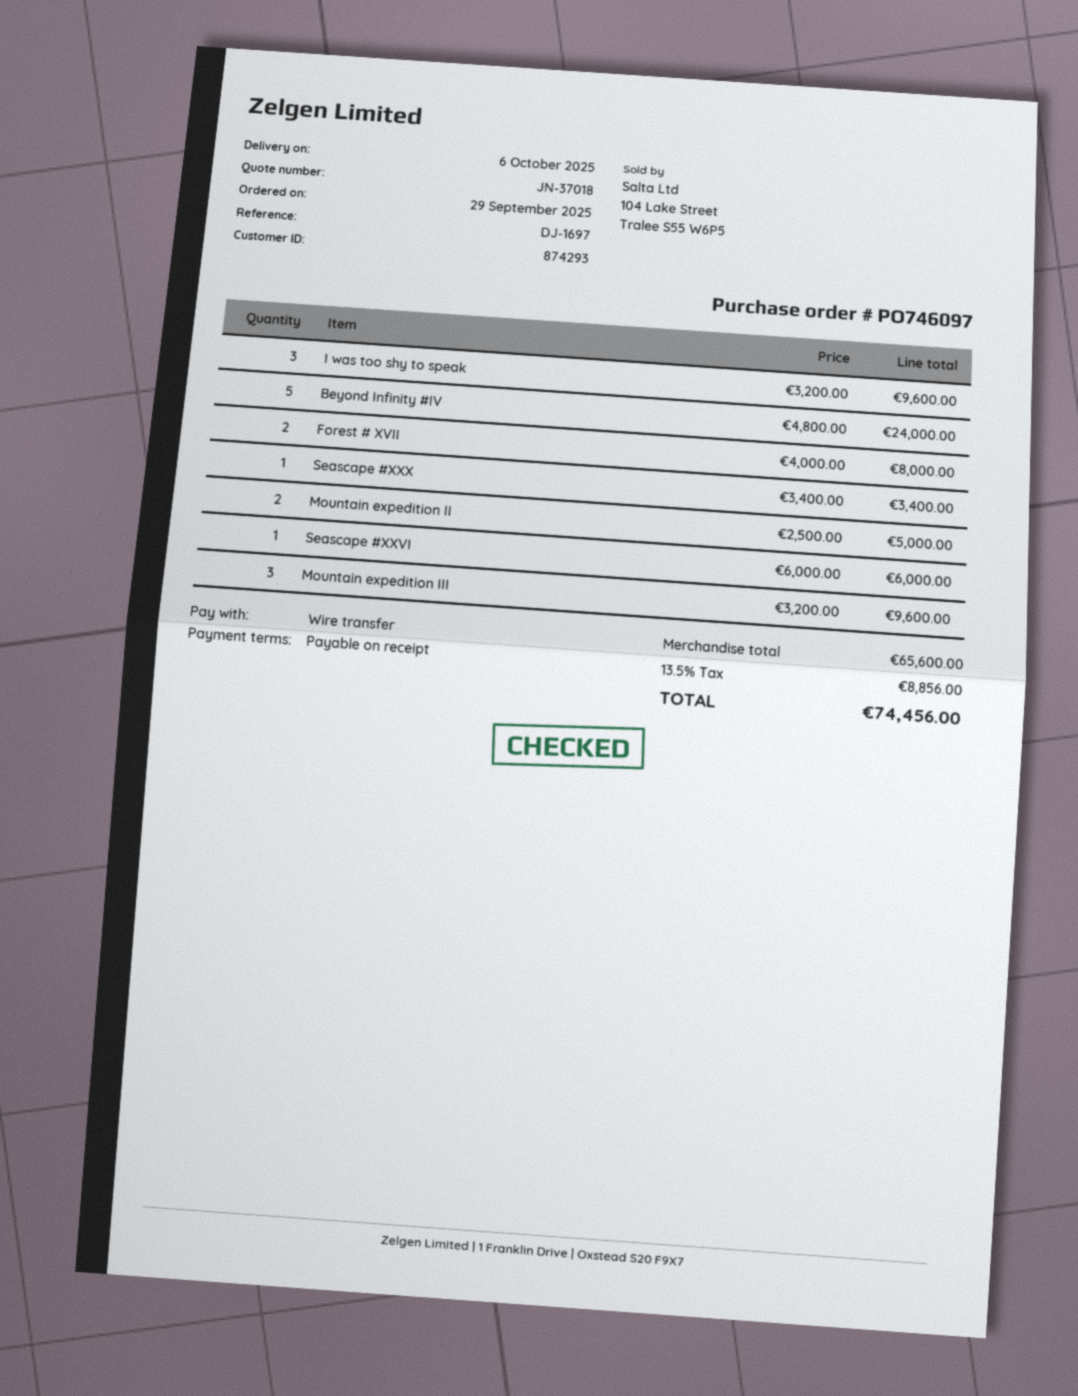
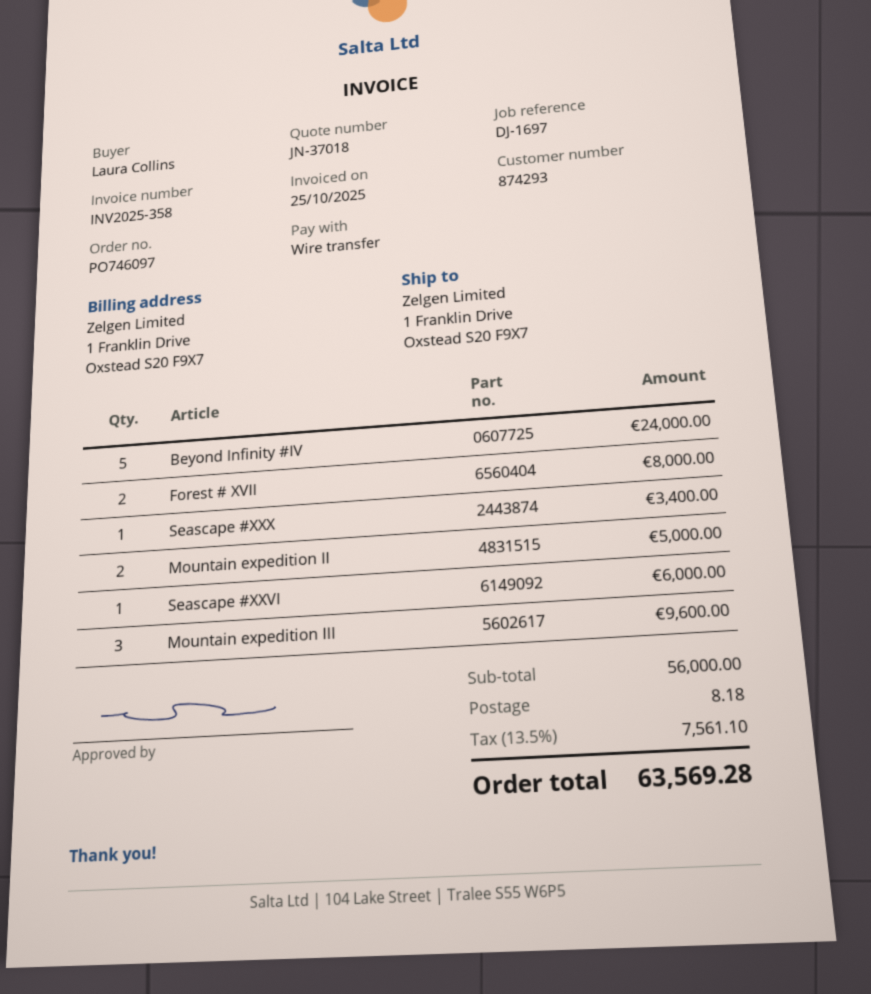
I was too shy to speak: 3 for 9600.00 -> none
subtotal: 65600.00 -> 56000.00
shipping: none -> 8.18
tax: 13.5% = 8856.00 -> 13.5% = 7561.10
total: 74456.00 -> 63569.28

